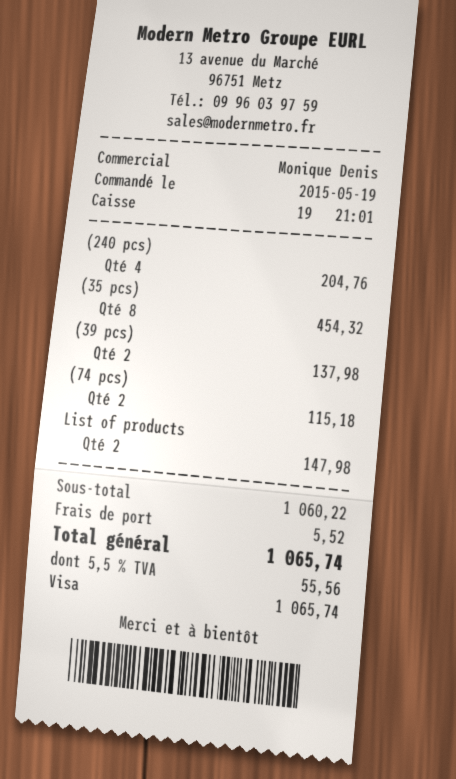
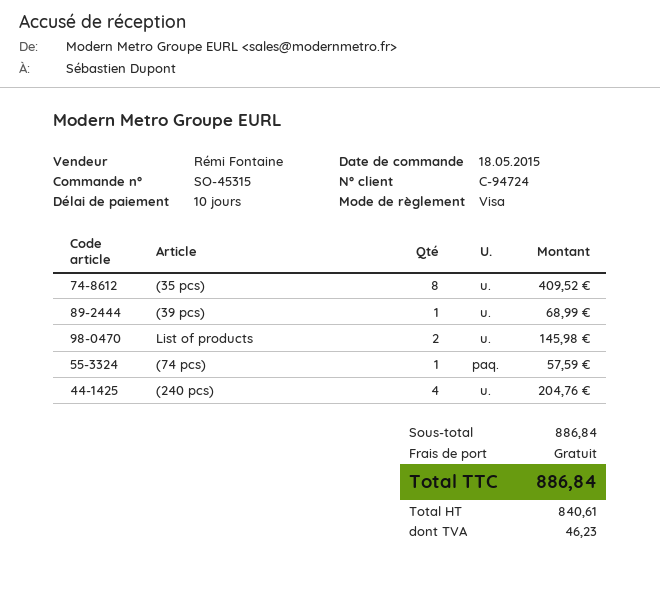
order date: 2015-05-19 -> 2015-05-18
sales rep: Monique Denis -> Rémi Fontaine
(35 pcs): 8 for 454.32 -> 8 for 409.52
(39 pcs): 2 for 137.98 -> 1 for 68.99
(74 pcs): 2 for 115.18 -> 1 for 57.59
List of products: 2 for 147.98 -> 2 for 145.98
subtotal: 1060.22 -> 886.84
shipping: 5.52 -> 0.00
tax: 55.56 -> 46.23
total: 1065.74 -> 886.84

